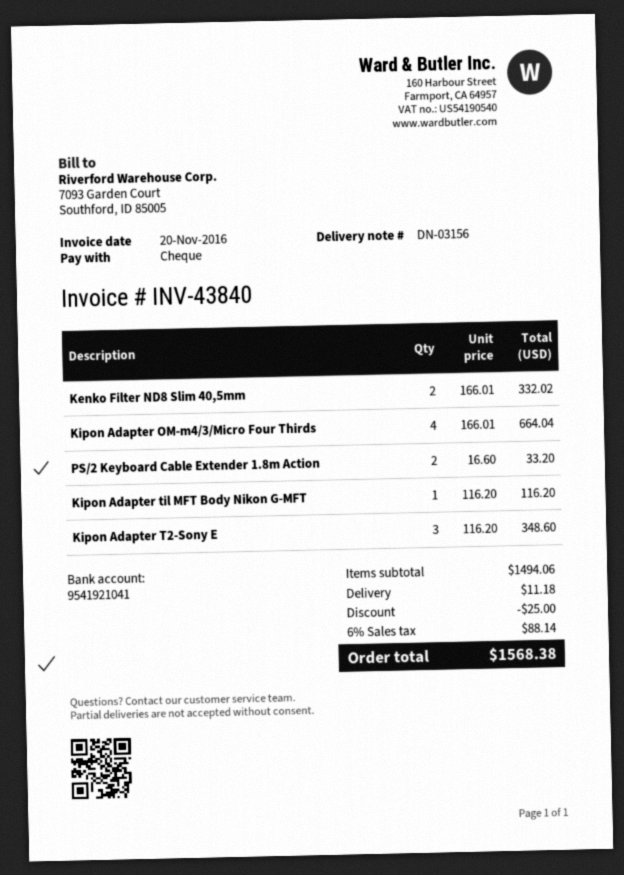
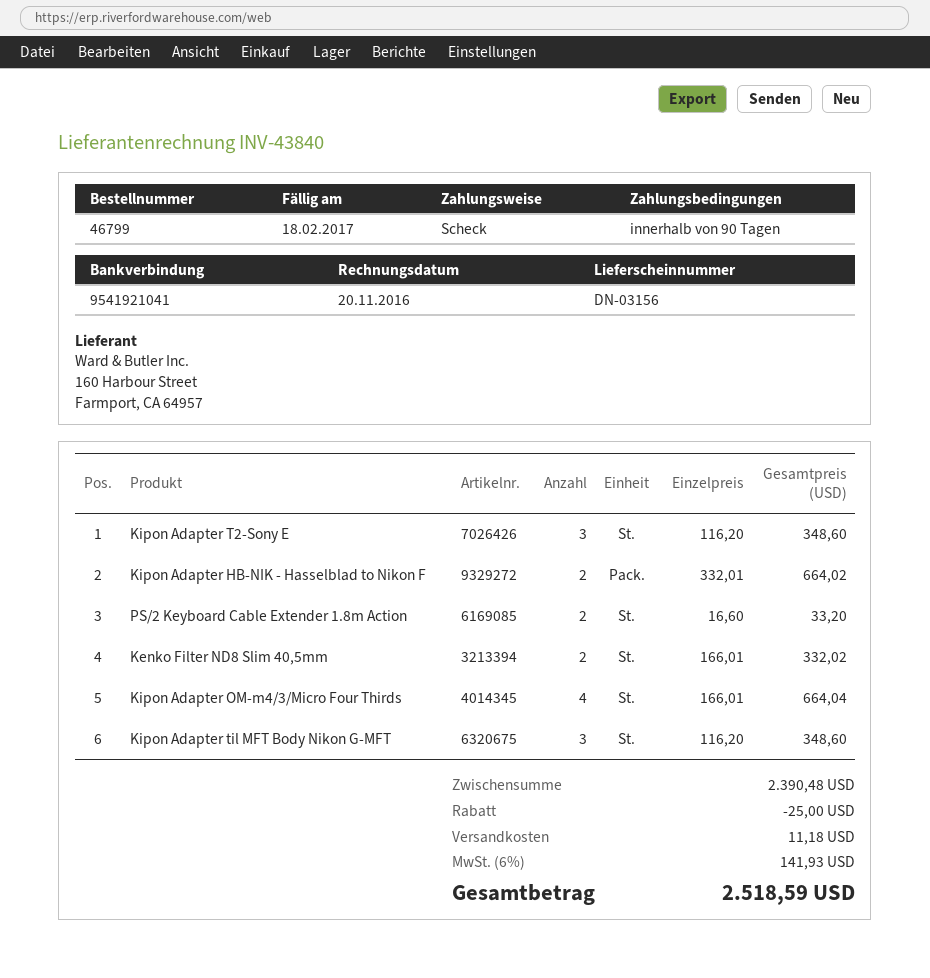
Kipon Adapter til MFT Body Nikon G-MFT: 1 x 116.20 = 116.20 -> 3 x 116.20 = 348.60
Kipon Adapter HB-NIK - Hasselblad to Nikon F: none -> 2 x 332.01 = 664.02
subtotal: 1494.06 -> 2390.48
tax: 6% = 88.14 -> 6% = 141.93
total: 1568.38 -> 2518.59

